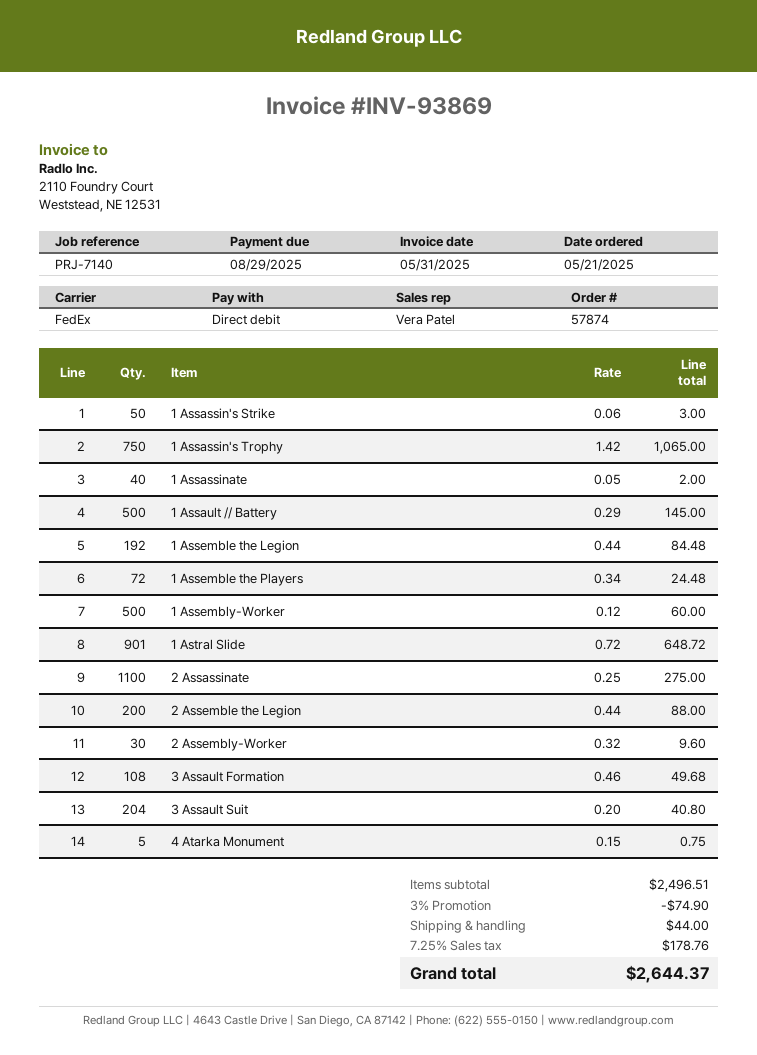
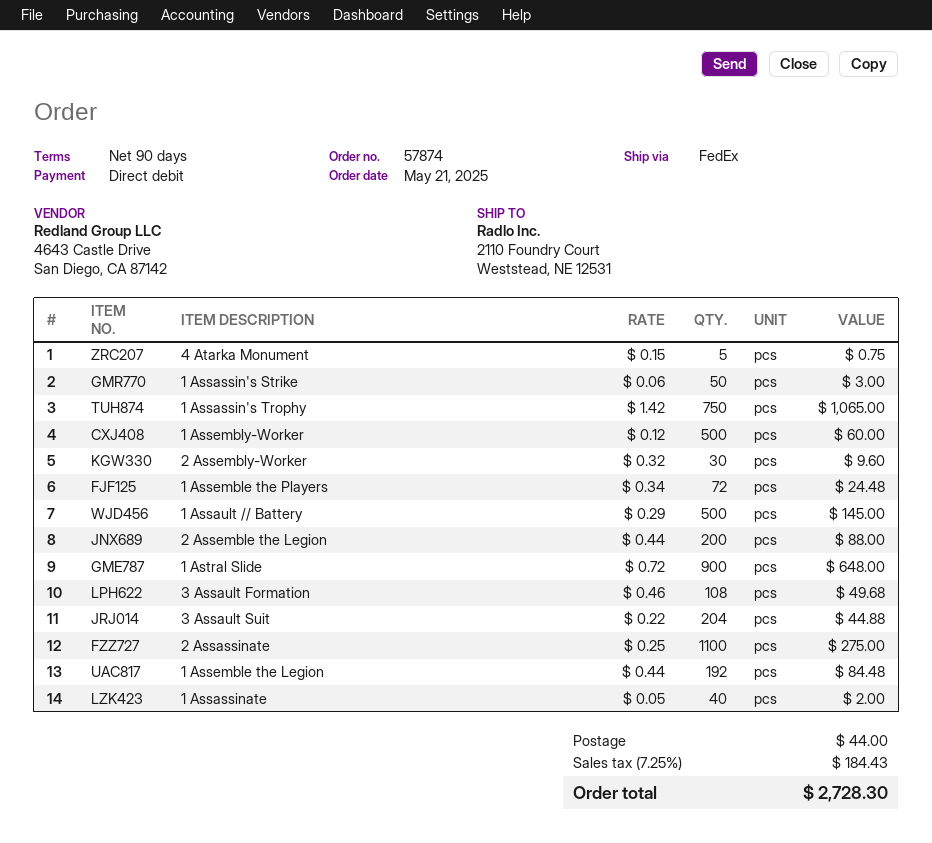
1 Astral Slide: 901 x 0.72 = 648.72 -> 900 x 0.72 = 648.00
3 Assault Suit: 204 x 0.20 = 40.80 -> 204 x 0.22 = 44.88
discount: 3% = 74.90 -> none
tax: 7.25% = 178.76 -> 7.25% = 184.43
total: 2644.37 -> 2728.30

